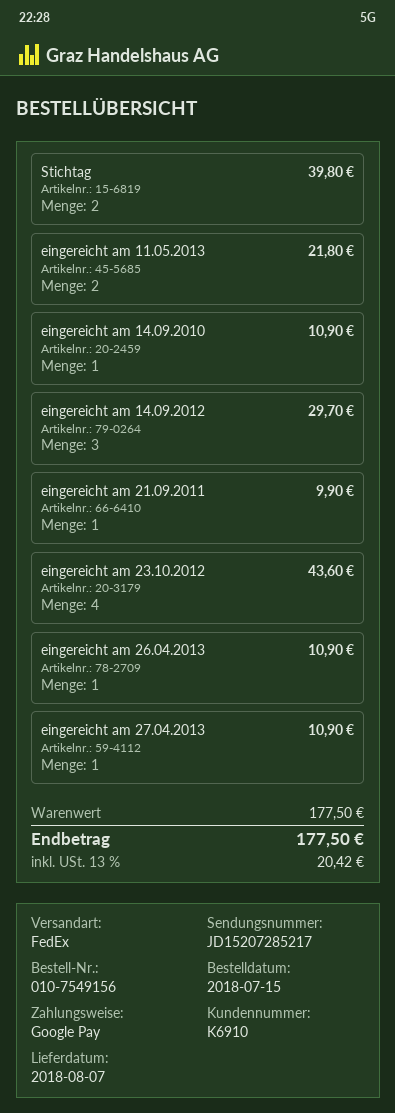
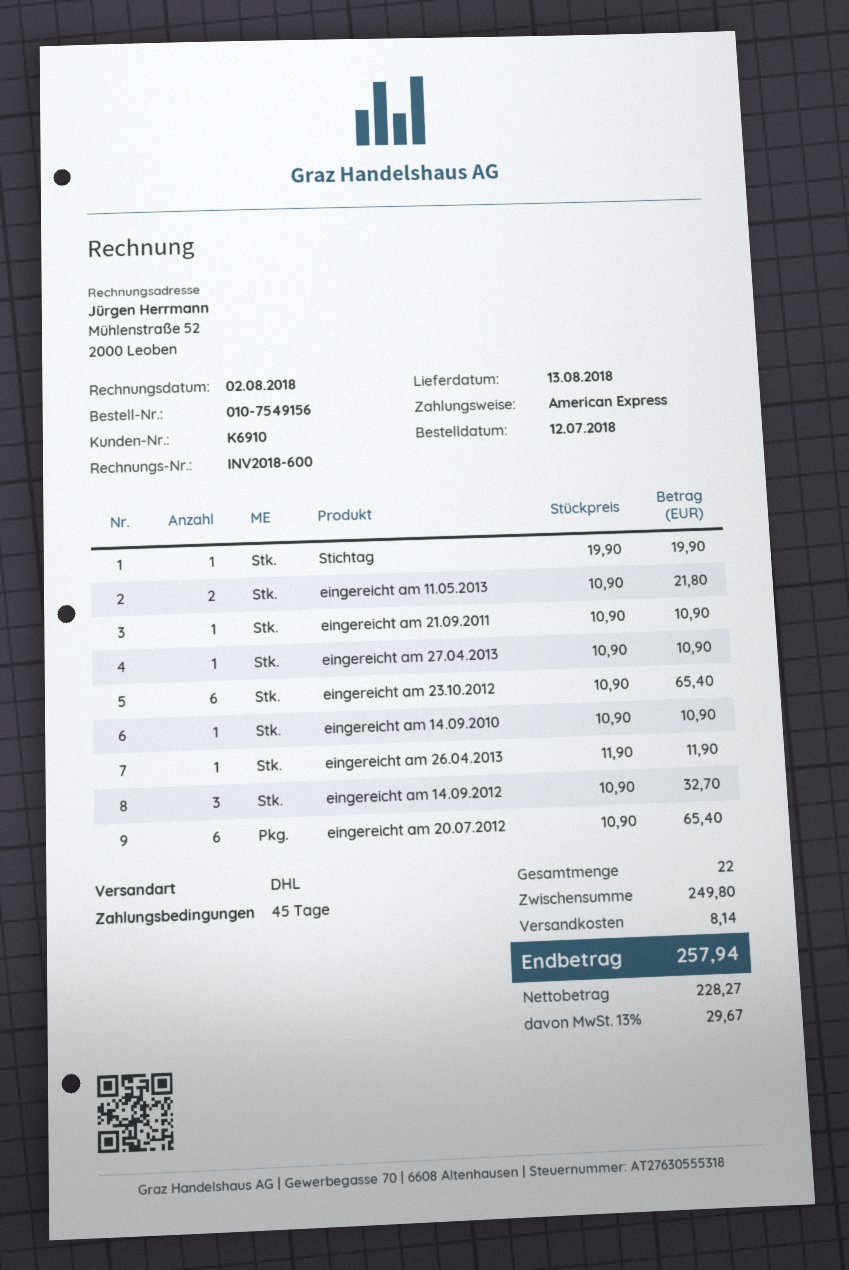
order date: 2018-07-15 -> 2018-07-12
delivery date: 2018-08-07 -> 2018-08-13
payment method: Google Pay -> American Express
shipping method: FedEx -> DHL
Stichtag: 2 for 39.80 -> 1 for 19.90
eingereicht am 14.09.2012: 3 for 29.70 -> 3 for 32.70
eingereicht am 21.09.2011: 1 for 9.90 -> 1 for 10.90
eingereicht am 23.10.2012: 4 for 43.60 -> 6 for 65.40
eingereicht am 26.04.2013: 1 for 10.90 -> 1 for 11.90
eingereicht am 20.07.2012: none -> 6 for 65.40
subtotal: 177.50 -> 249.80
shipping: none -> 8.14
tax: 13% = 20.42 -> 13% = 29.67
total: 177.50 -> 257.94

